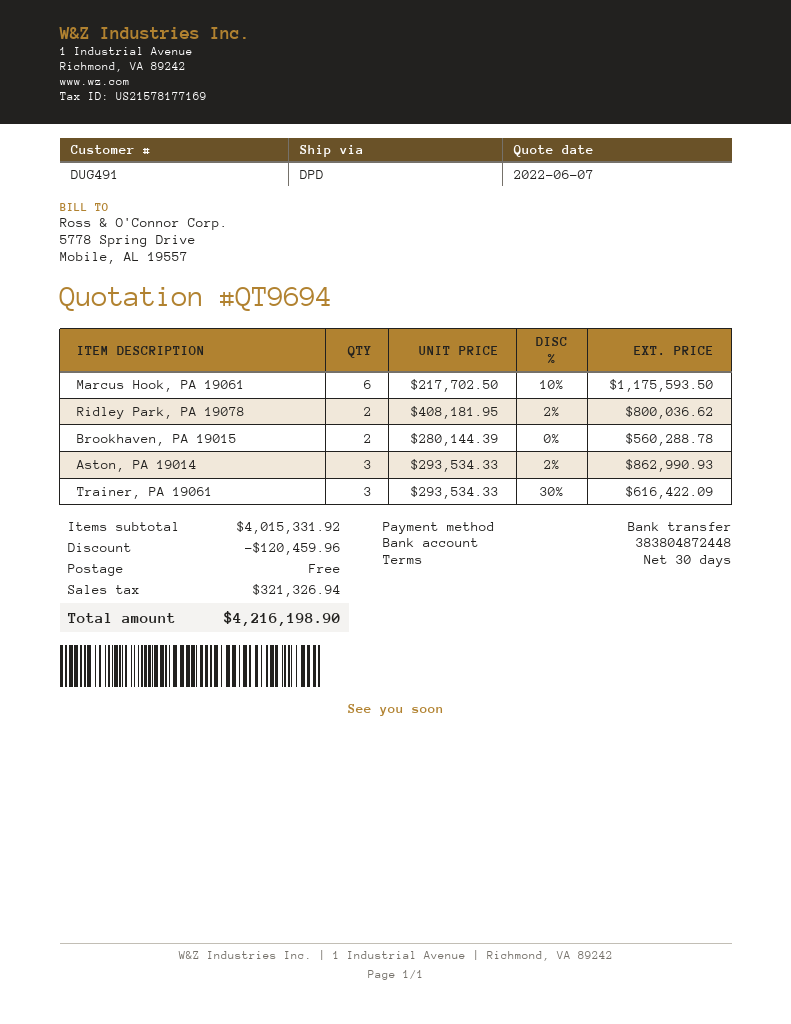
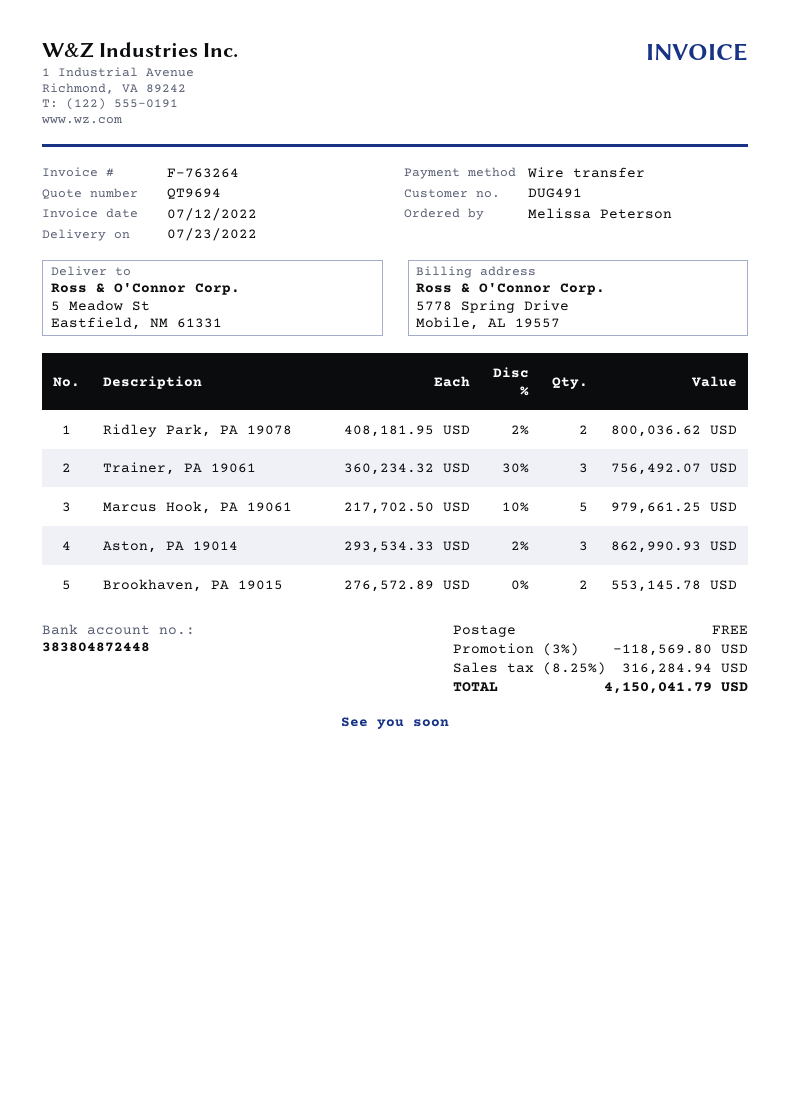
Marcus Hook, PA 19061: 6 x 217702.50 - 10% = 1175593.50 -> 5 x 217702.50 - 10% = 979661.25
Brookhaven, PA 19015: 2 x 280144.39 = 560288.78 -> 2 x 276572.89 = 553145.78
Trainer, PA 19061: 3 x 293534.33 - 30% = 616422.09 -> 3 x 360234.32 - 30% = 756492.07
discount: 120459.96 -> 118569.80
tax: 321326.94 -> 316284.94
total: 4216198.90 -> 4150041.79

